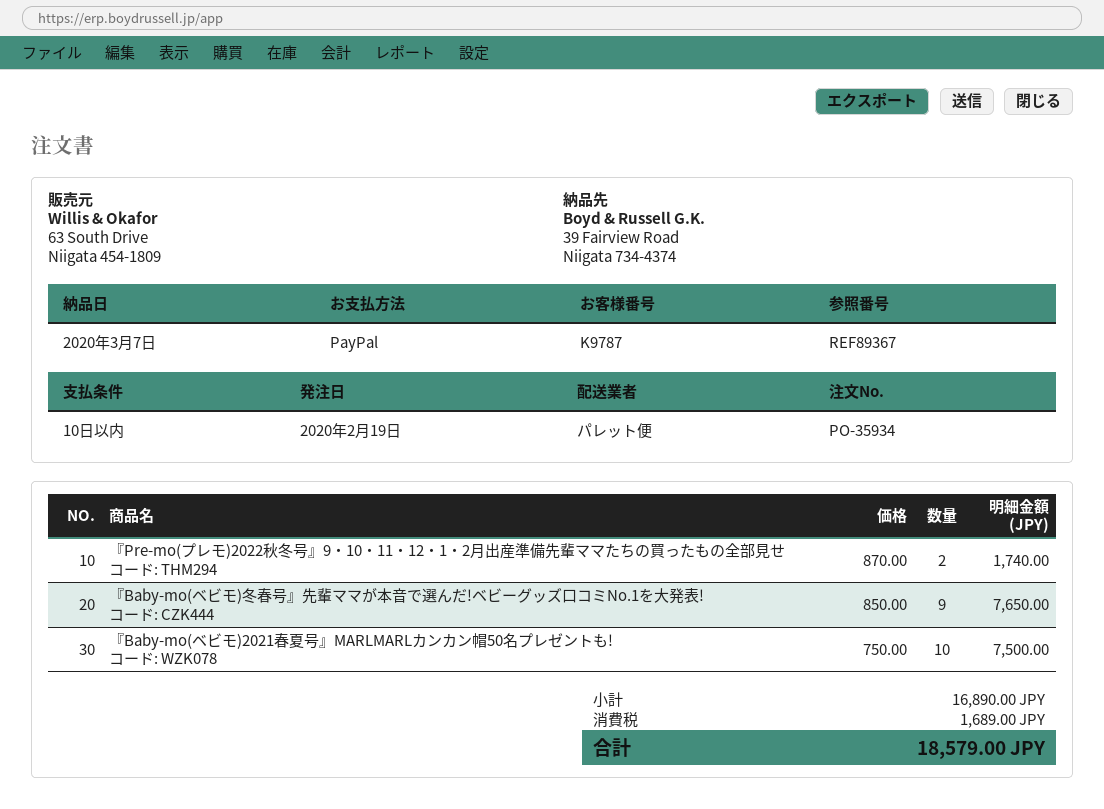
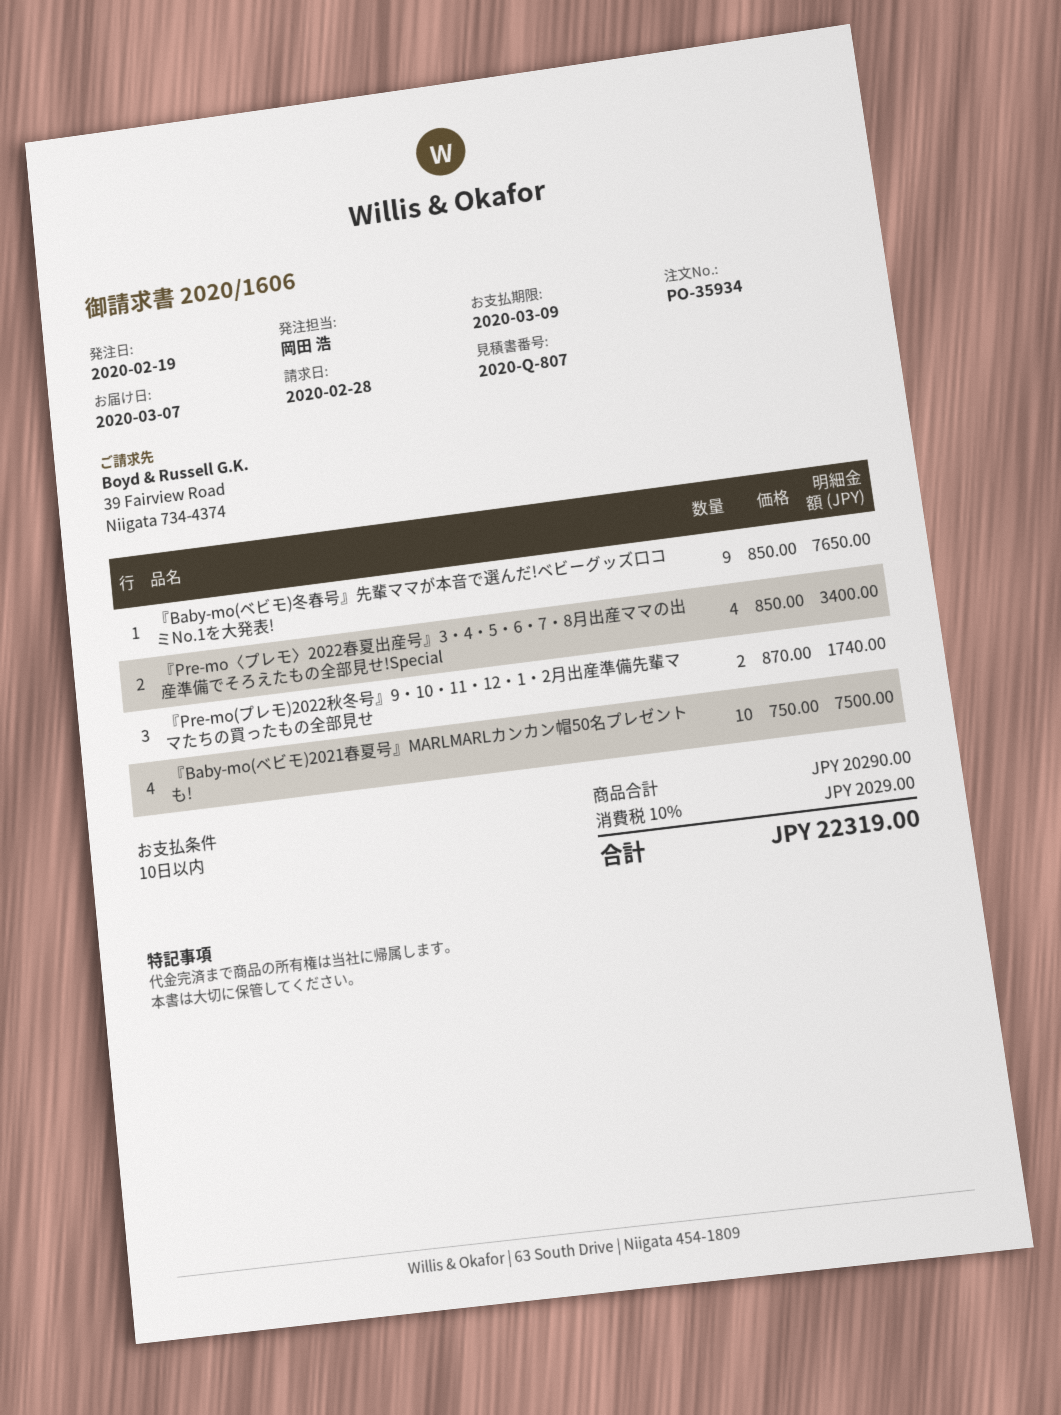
『Pre-mo〈プレモ〉2022春夏出産号』3・4・5・6・7・8月出産ママの出産準備でそろえたもの全部見せ!Special: none -> 4 x 850.00 = 3400.00
subtotal: 16890.00 -> 20290.00
tax: 1689.00 -> 2029.00
total: 18579.00 -> 22319.00

